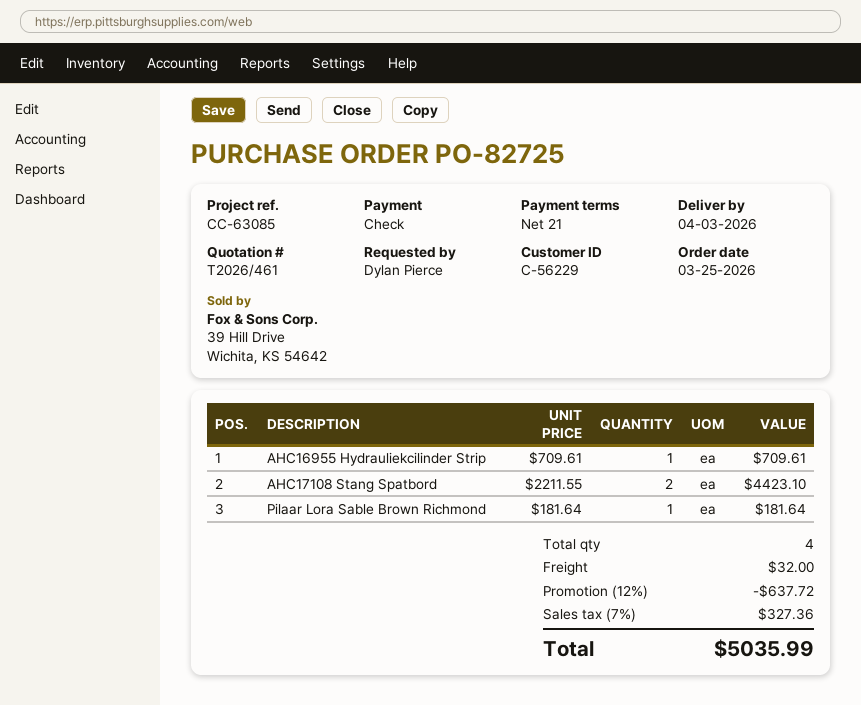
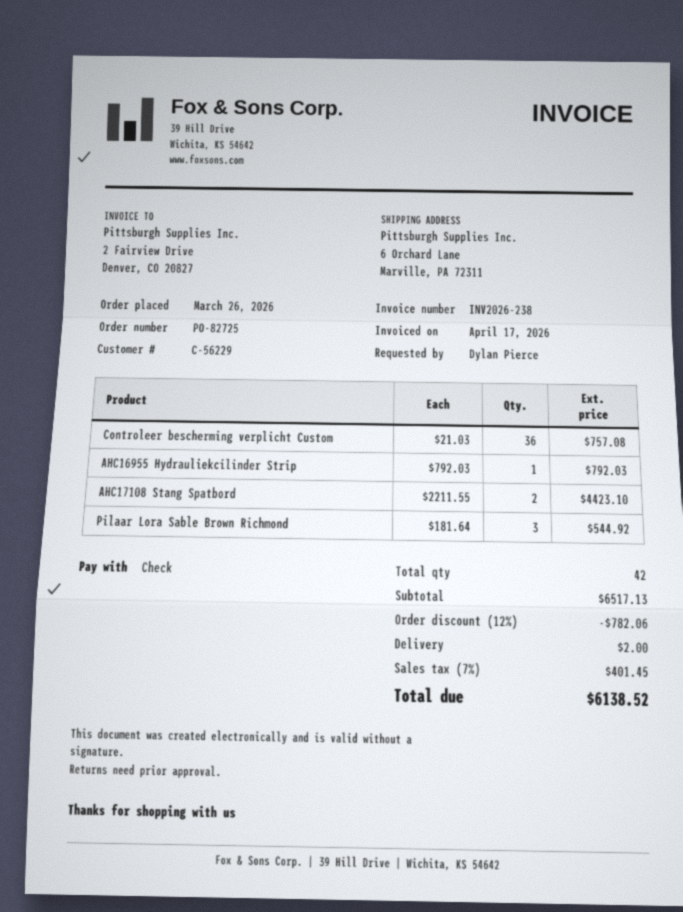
order date: 2026-03-25 -> 2026-03-26
AHC16955 Hydrauliekcilinder Strip: 1 x 709.61 = 709.61 -> 1 x 792.03 = 792.03
Pilaar Lora Sable Brown Richmond: 1 x 181.64 = 181.64 -> 3 x 181.64 = 544.92
Controleer bescherming verplicht Custom: none -> 36 x 21.03 = 757.08
total quantity: 4 -> 42
discount: 12% = 637.72 -> 12% = 782.06
shipping: 32.00 -> 2.00
tax: 7% = 327.36 -> 7% = 401.45
total: 5035.99 -> 6138.52

